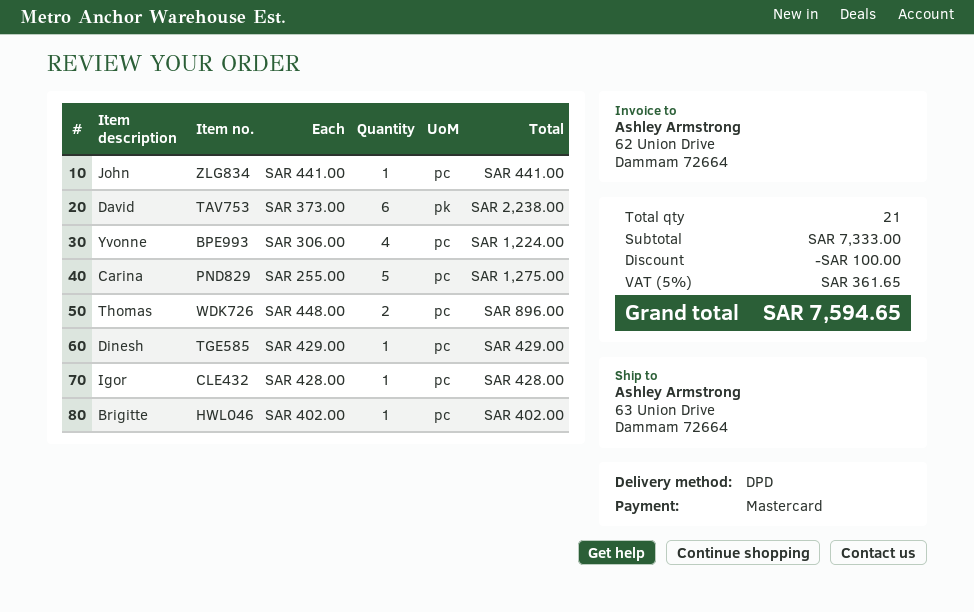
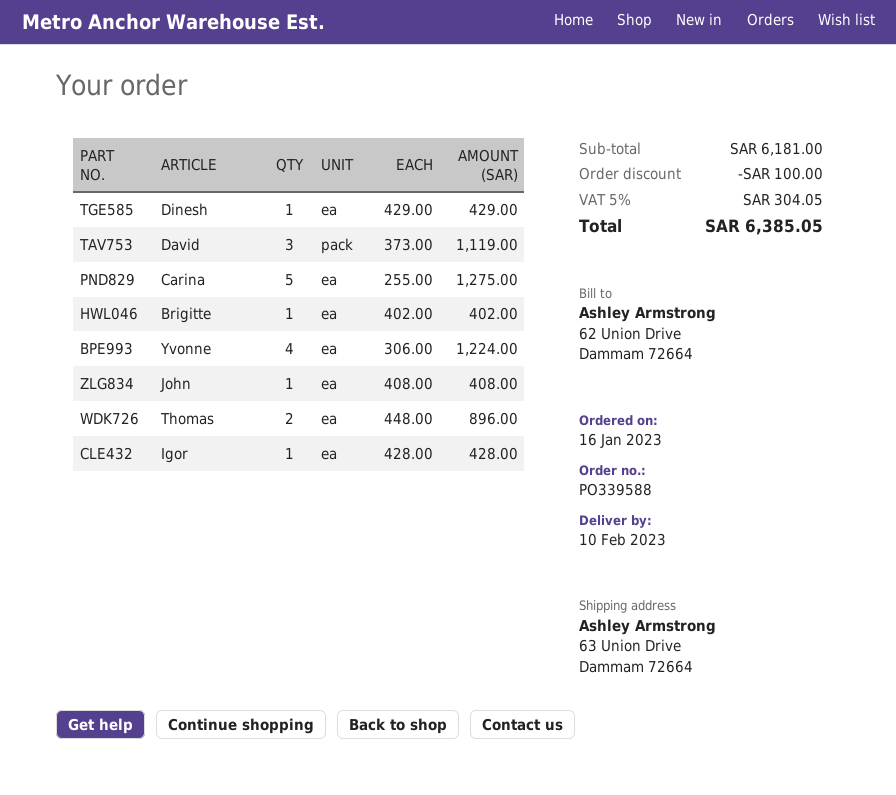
John: 1 x 441.00 = 441.00 -> 1 x 408.00 = 408.00
David: 6 x 373.00 = 2238.00 -> 3 x 373.00 = 1119.00
subtotal: 7333.00 -> 6181.00
tax: 5% = 361.65 -> 5% = 304.05
total: 7594.65 -> 6385.05

